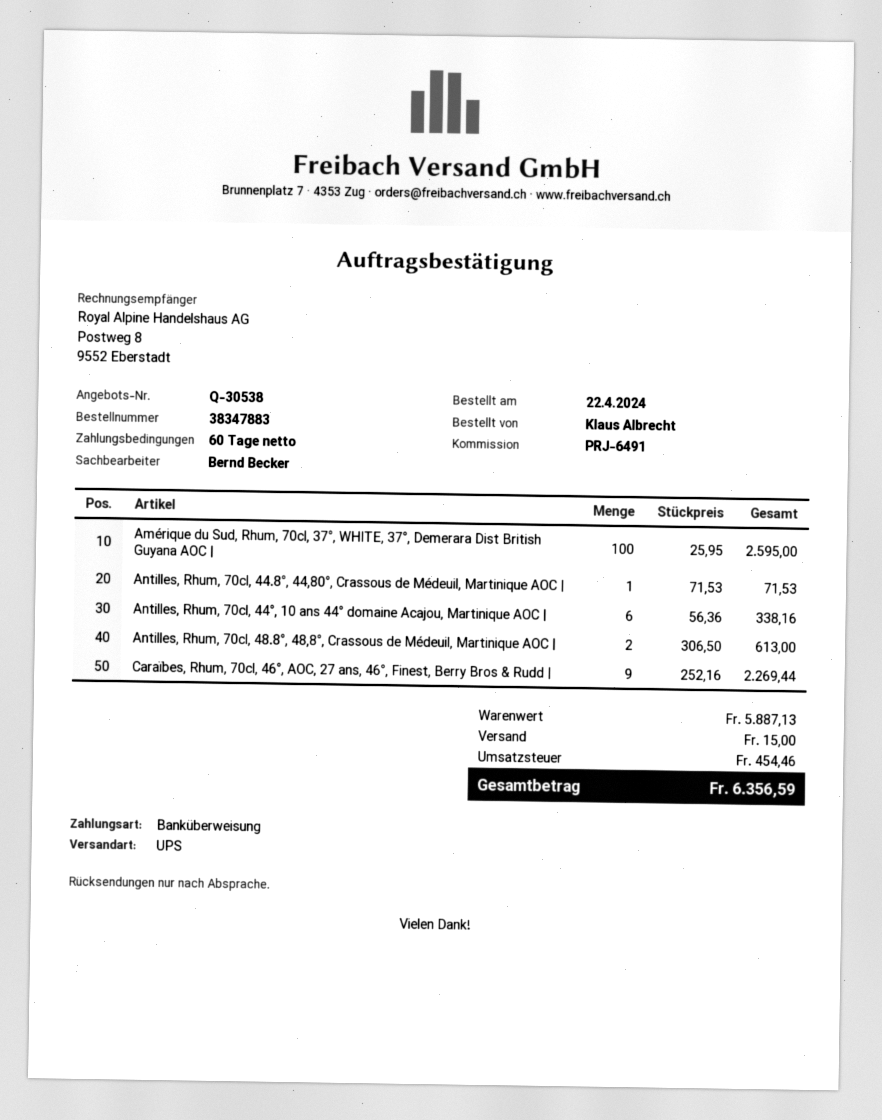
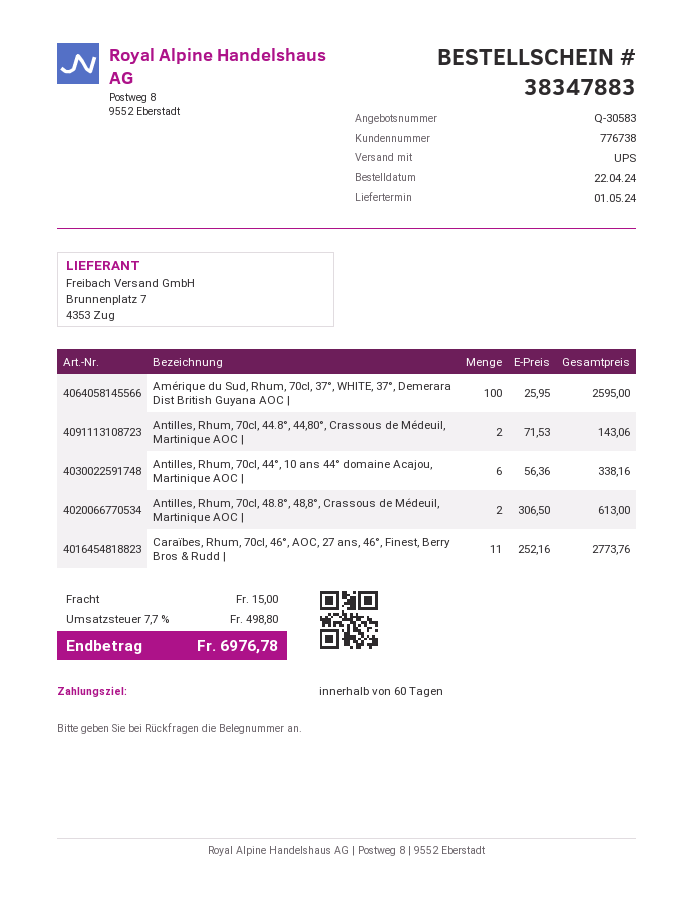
quote number: Q-30538 -> Q-30583
Antilles, Rhum, 70cl, 44.8°, 44,80°, Crassous de Médeuil, Martinique AOC |: 1 x 71.53 = 71.53 -> 2 x 71.53 = 143.06
Caraïbes, Rhum, 70cl, 46°, AOC, 27 ans, 46°, Finest, Berry Bros & Rudd |: 9 x 252.16 = 2269.44 -> 11 x 252.16 = 2773.76
tax: 454.46 -> 498.80
total: 6356.59 -> 6976.78

